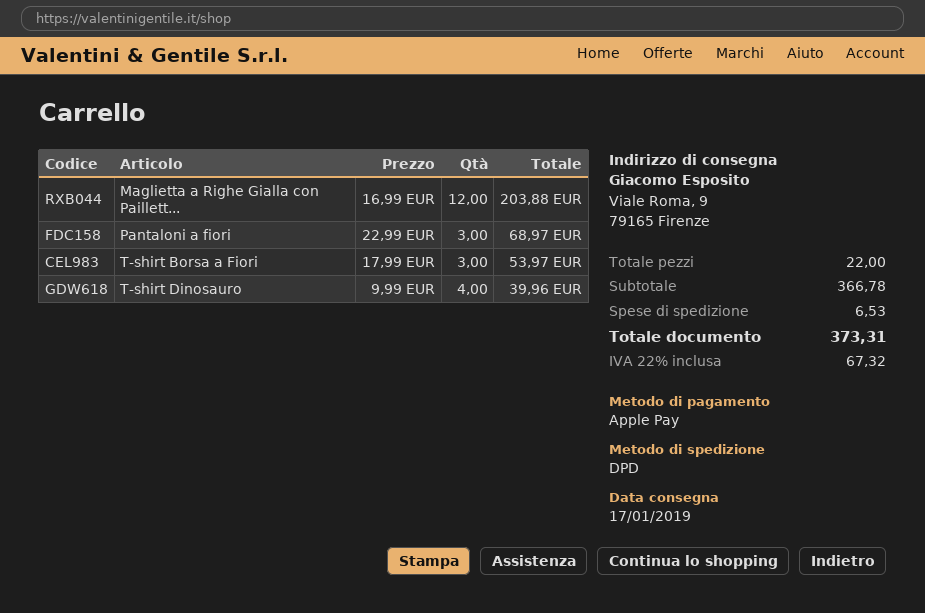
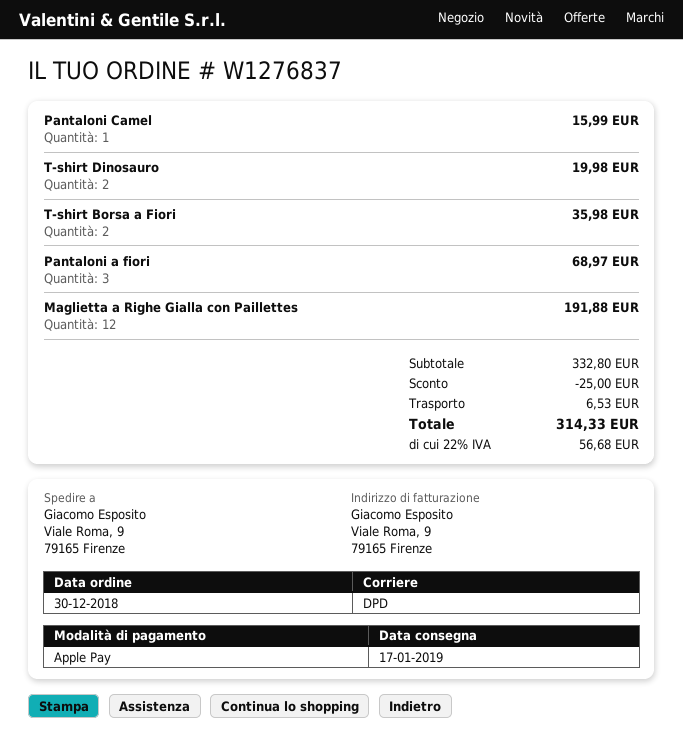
Maglietta a Righe Gialla con Paillett...: 12 for 203.88 -> 12 for 191.88
T-shirt Borsa a Fiori: 3 for 53.97 -> 2 for 35.98
T-shirt Dinosauro: 4 for 39.96 -> 2 for 19.98
Pantaloni Camel: none -> 1 for 15.99
subtotal: 366.78 -> 332.80
discount: none -> 25.00
tax: 22% = 67.32 -> 22% = 56.68
total: 373.31 -> 314.33

